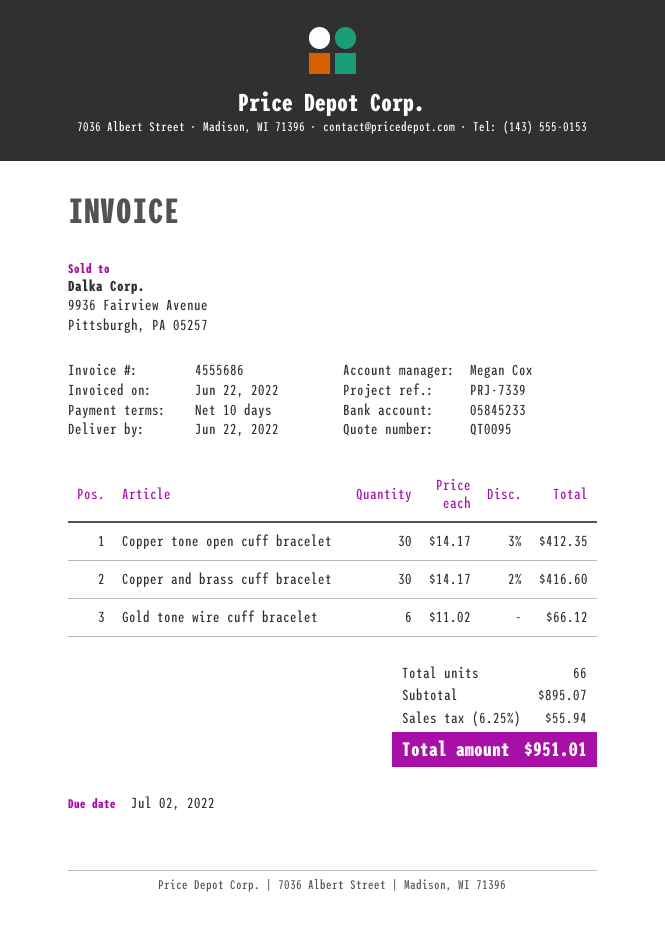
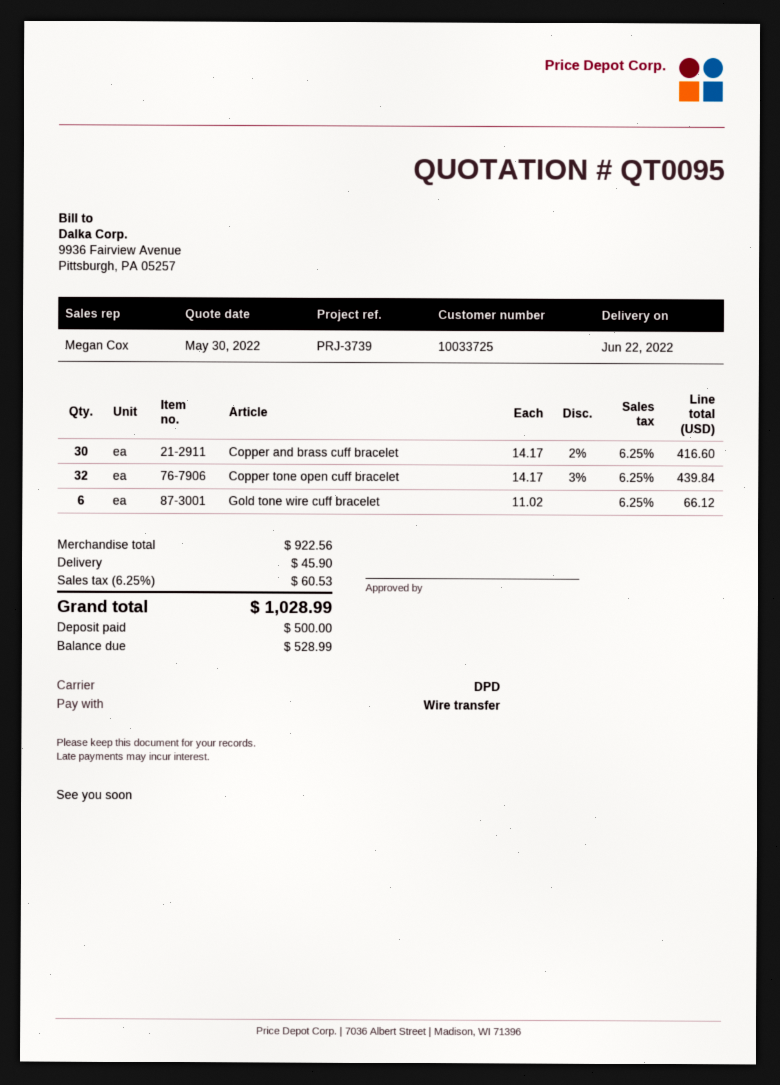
reference: PRJ-7339 -> PRJ-3739
Copper tone open cuff bracelet: 30 x 14.17 - 3% = 412.35 -> 32 x 14.17 - 3% = 439.84
subtotal: 895.07 -> 922.56
shipping: none -> 45.90
tax: 6.25% = 55.94 -> 6.25% = 60.53
total: 951.01 -> 1028.99

